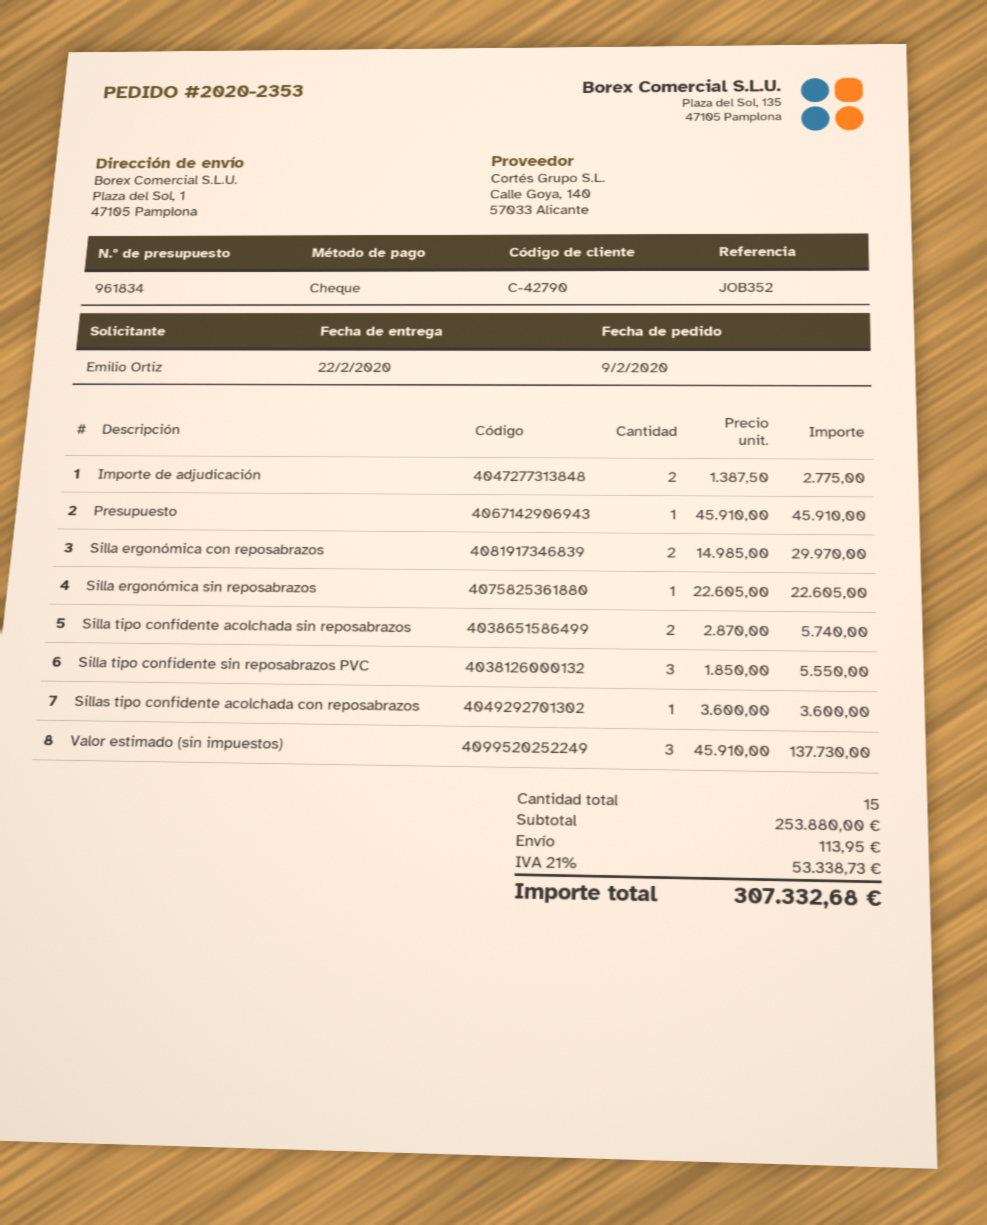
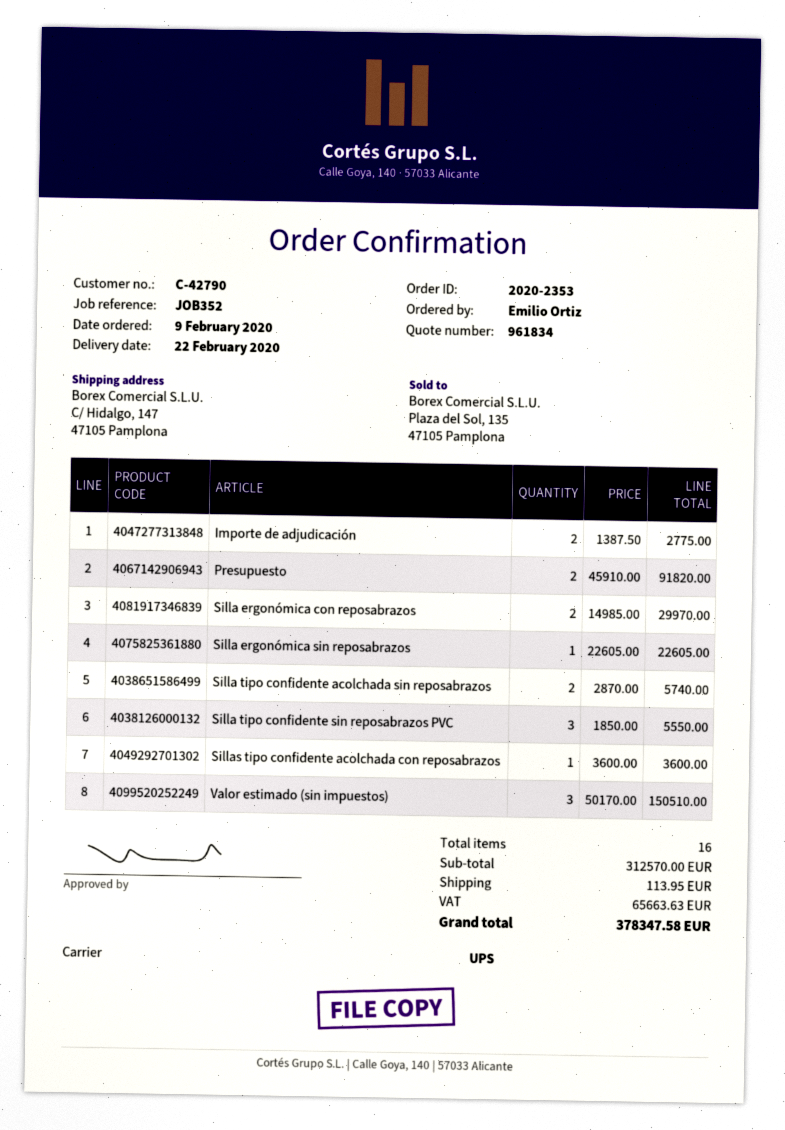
ship to: Plaza del Sol, 1, 47105 Pamplona -> C/ Hidalgo, 147, 47105 Pamplona
Presupuesto: 1 x 45910.00 = 45910.00 -> 2 x 45910.00 = 91820.00
Valor estimado (sin impuestos): 3 x 45910.00 = 137730.00 -> 3 x 50170.00 = 150510.00
total quantity: 15 -> 16
subtotal: 253880.00 -> 312570.00
tax: 53338.73 -> 65663.63
total: 307332.68 -> 378347.58

